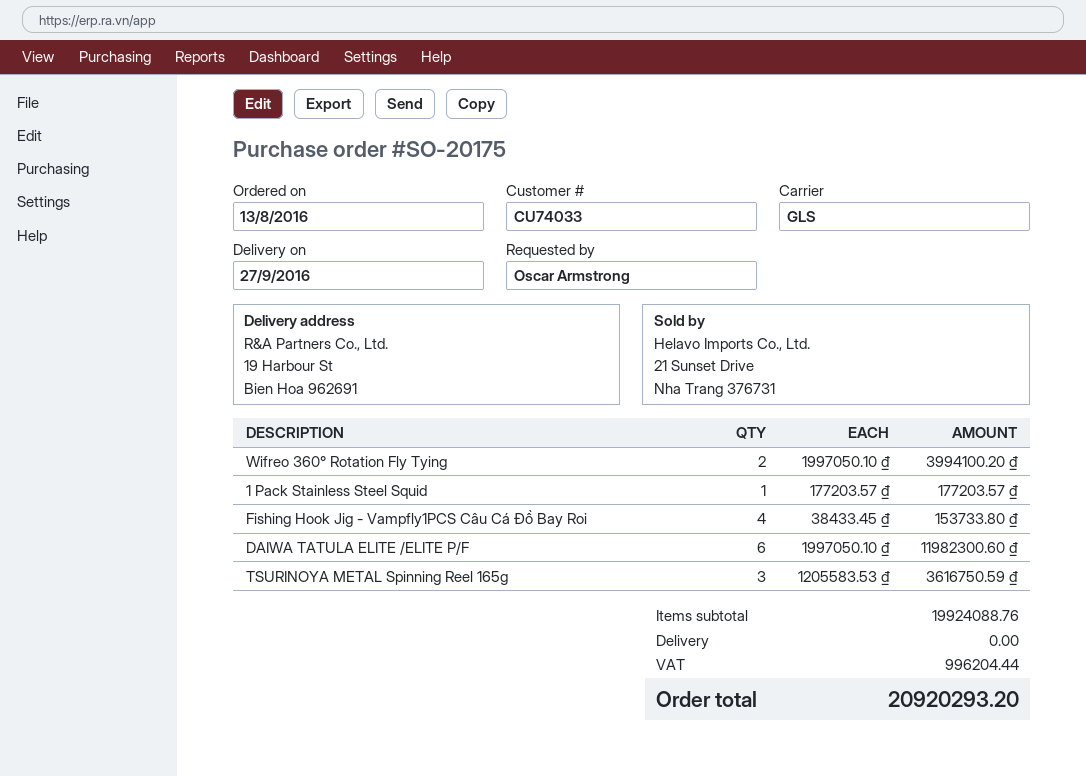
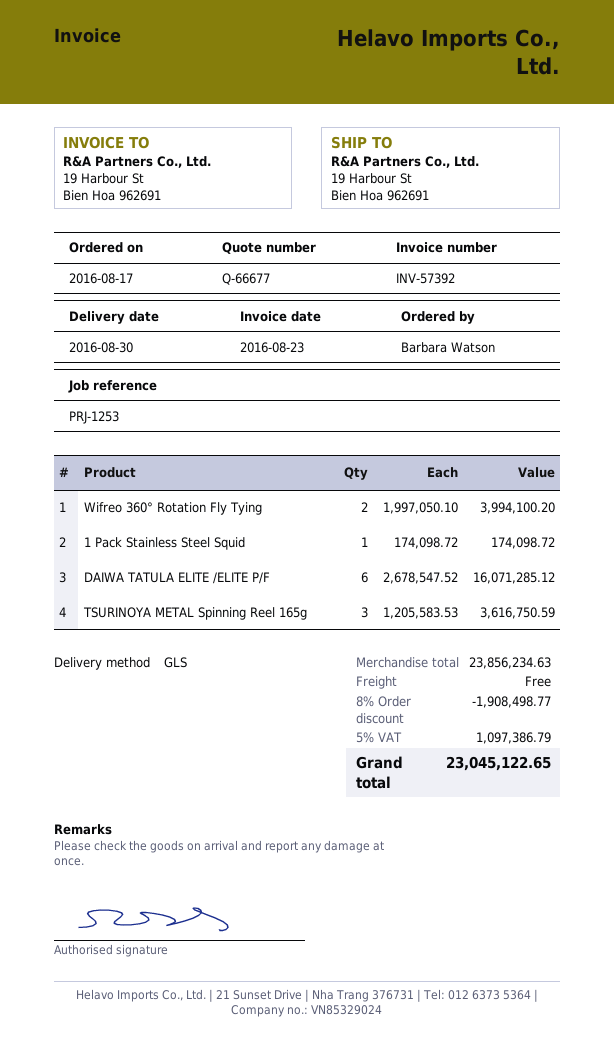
order date: 2016-08-13 -> 2016-08-17
delivery date: 2016-09-27 -> 2016-08-30
ordered by: Oscar Armstrong -> Barbara Watson
1 Pack Stainless Steel Squid: 1 x 177203.57 = 177203.57 -> 1 x 174098.72 = 174098.72
Fishing Hook Jig - Vampfly1PCS Câu Cá Đồ Bay Roi: 4 x 38433.45 = 153733.80 -> none
DAIWA TATULA ELITE /ELITE P/F: 6 x 1997050.10 = 11982300.60 -> 6 x 2678547.52 = 16071285.12
subtotal: 19924088.76 -> 23856234.63
discount: none -> 8% = 1908498.77
tax: 996204.44 -> 1097386.79
total: 20920293.20 -> 23045122.65

